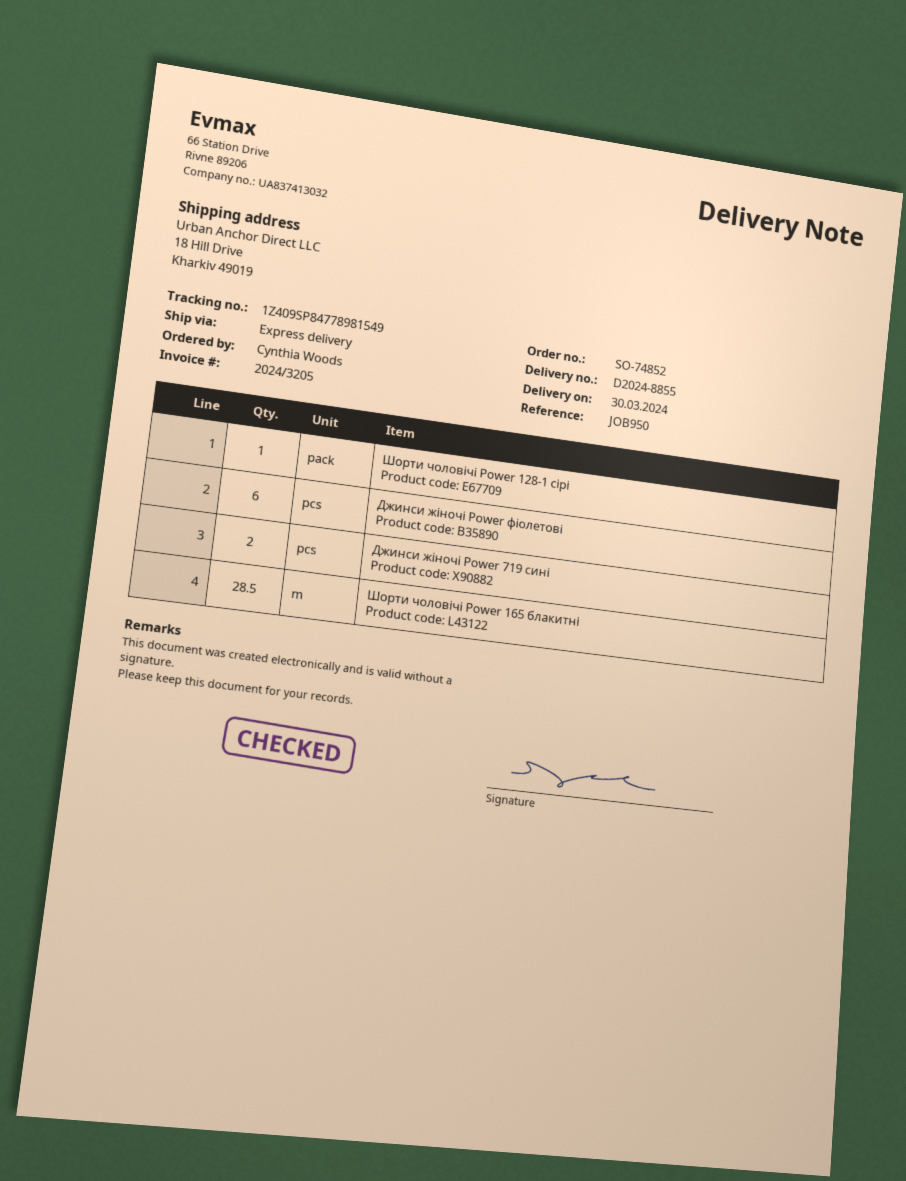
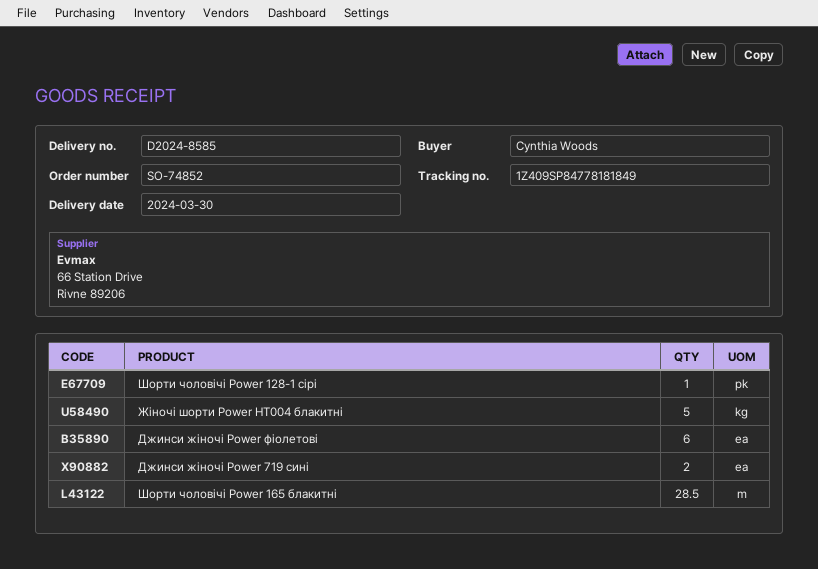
delivery note number: D2024-8855 -> D2024-8585
tracking number: 1Z409SP84778981549 -> 1Z409SP84778181849
Жіночі шорти Power HT004 блакитні: none -> 5

